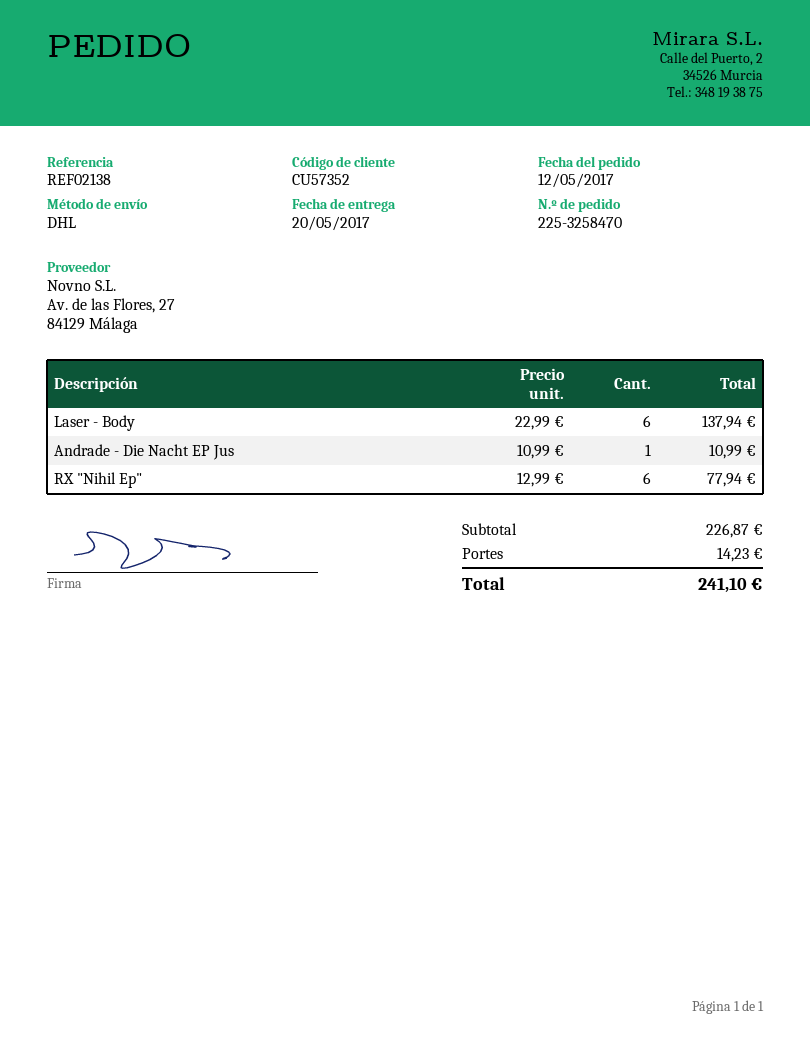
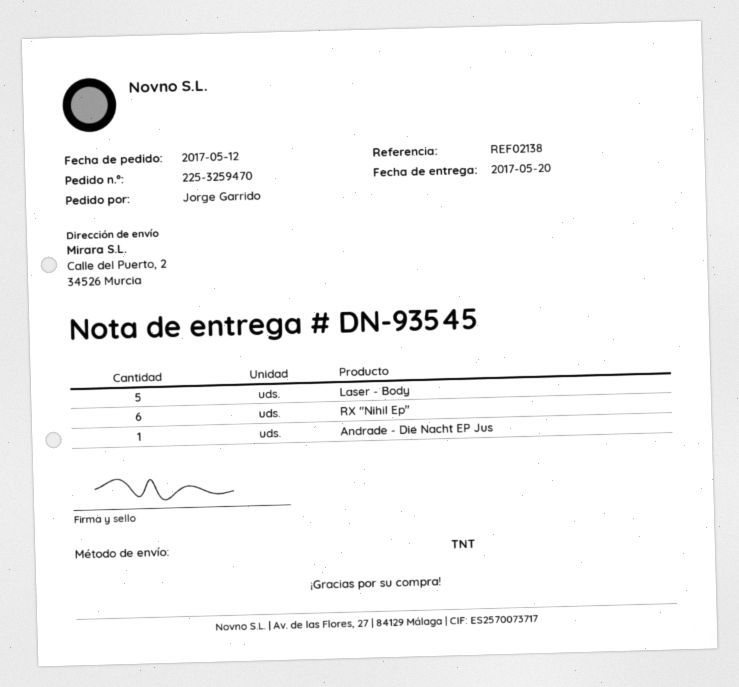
order number: 225-3258470 -> 225-3259470
shipping method: DHL -> TNT
Laser - Body: 6 -> 5

